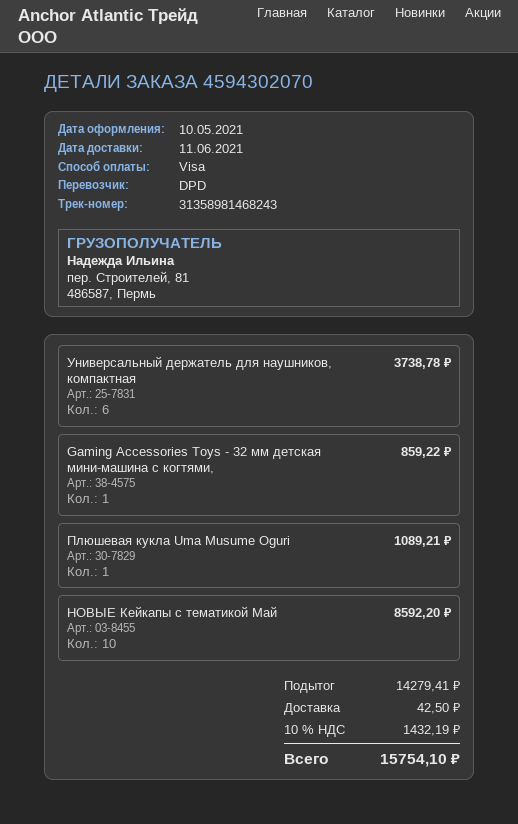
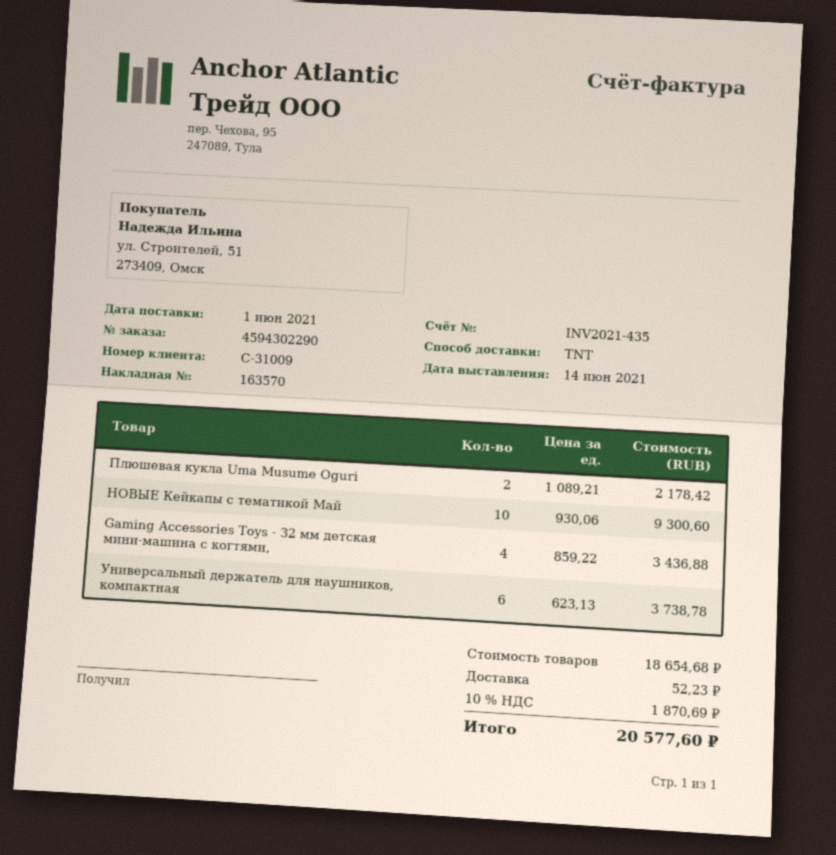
order number: 4594302070 -> 4594302290
delivery date: 2021-06-11 -> 2021-06-01
shipping method: DPD -> TNT
Gaming Accessories Toys - 32 мм детская мини-машина с когтями,: 1 for 859.22 -> 4 for 3436.88
Плюшевая кукла Uma Musume Oguri: 1 for 1089.21 -> 2 for 2178.42
НОВЫЕ Кейкапы с тематикой Май: 10 for 8592.20 -> 10 for 9300.60
subtotal: 14279.41 -> 18654.68
shipping: 42.50 -> 52.23
tax: 10% = 1432.19 -> 10% = 1870.69
total: 15754.10 -> 20577.60

